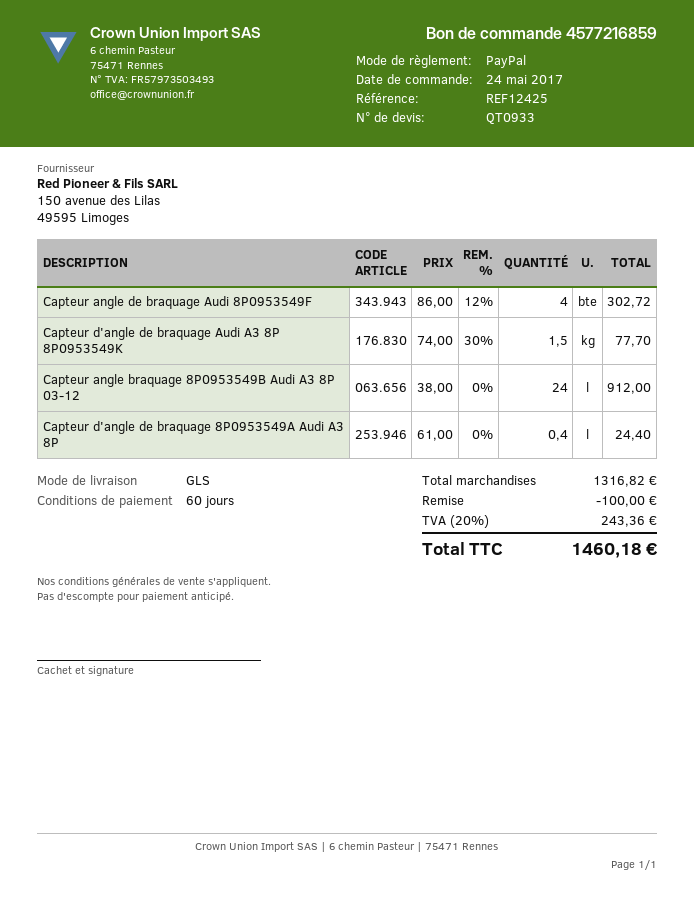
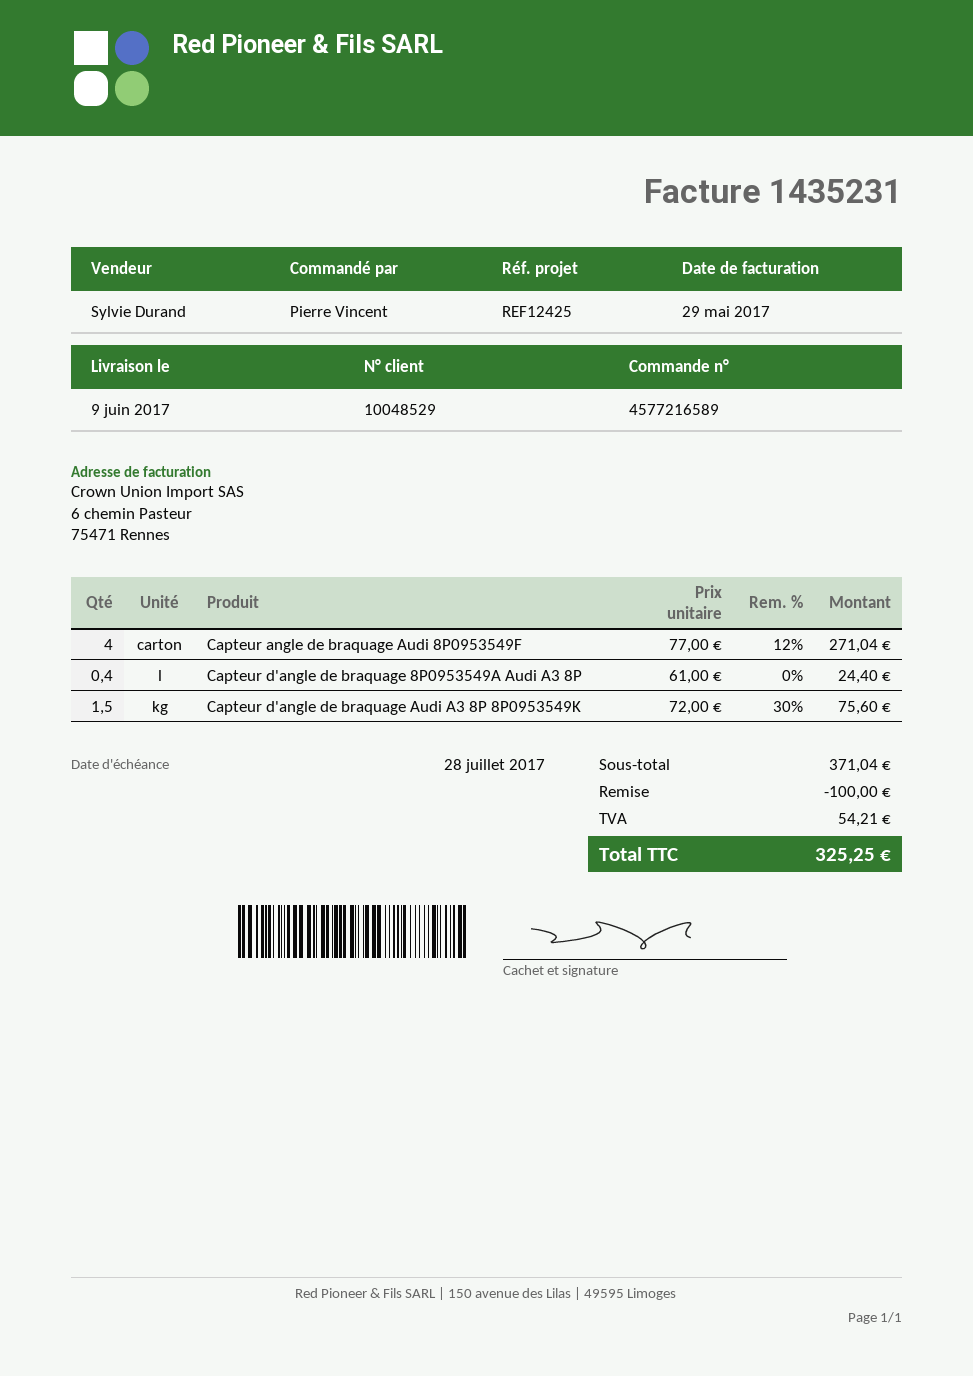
order number: 4577216859 -> 4577216589
Capteur angle de braquage Audi 8P0953549F: 4 x 86.00 - 12% = 302.72 -> 4 x 77.00 - 12% = 271.04
Capteur d'angle de braquage Audi A3 8P 8P0953549K: 1.5 x 74.00 - 30% = 77.70 -> 1.5 x 72.00 - 30% = 75.60
Capteur angle braquage 8P0953549B Audi A3 8P 03-12: 24 x 38.00 = 912.00 -> none
subtotal: 1316.82 -> 371.04
tax: 243.36 -> 54.21
total: 1460.18 -> 325.25

